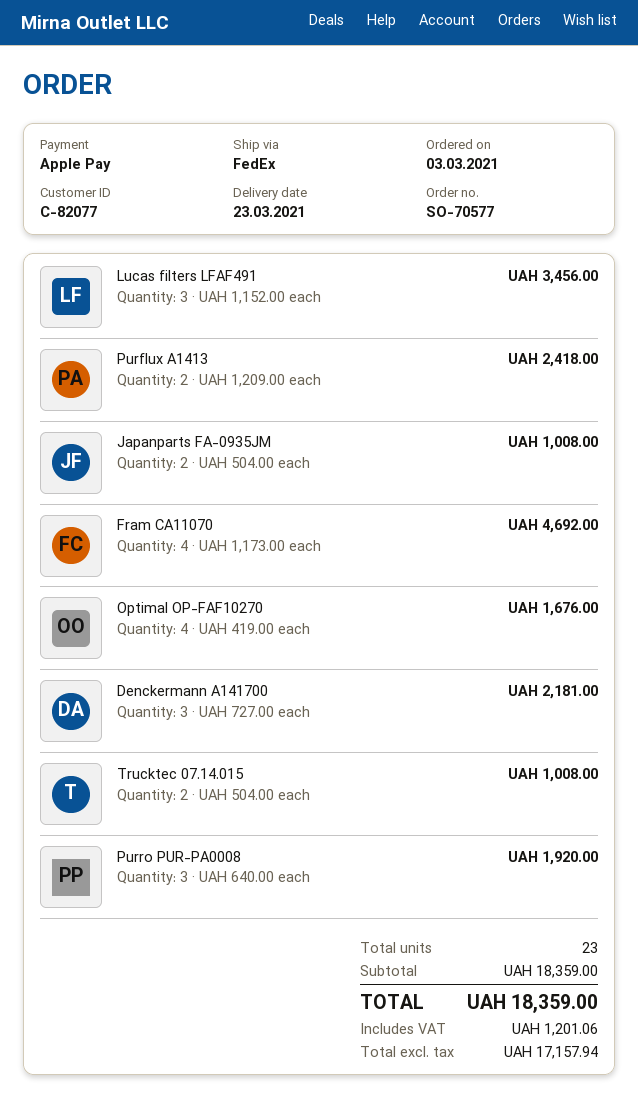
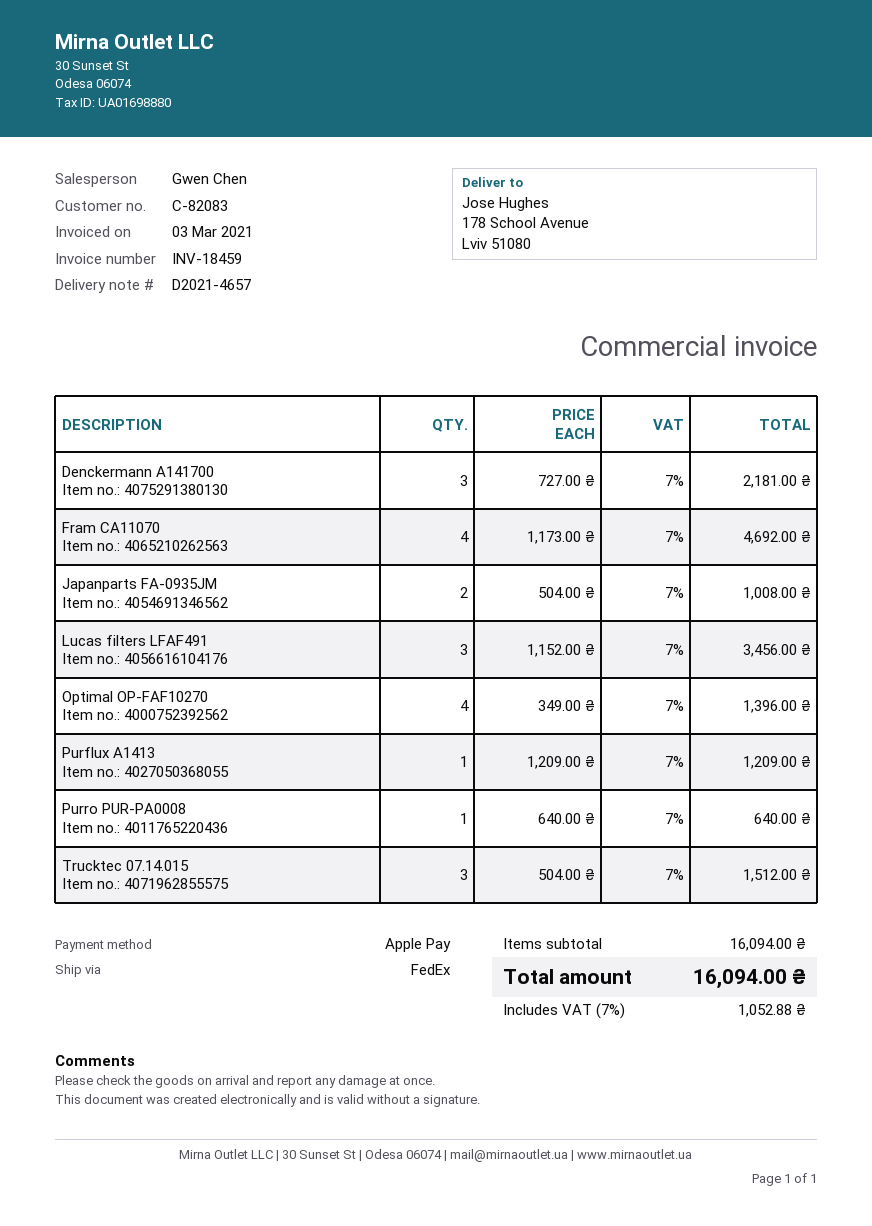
customer number: C-82077 -> C-82083
Purflux A1413: 2 x 1209.00 = 2418.00 -> 1 x 1209.00 = 1209.00
Optimal OP-FAF10270: 4 x 419.00 = 1676.00 -> 4 x 349.00 = 1396.00
Trucktec 07.14.015: 2 x 504.00 = 1008.00 -> 3 x 504.00 = 1512.00
Purro PUR-PA0008: 3 x 640.00 = 1920.00 -> 1 x 640.00 = 640.00
subtotal: 18359.00 -> 16094.00
tax: 1201.06 -> 1052.88
total: 18359.00 -> 16094.00

